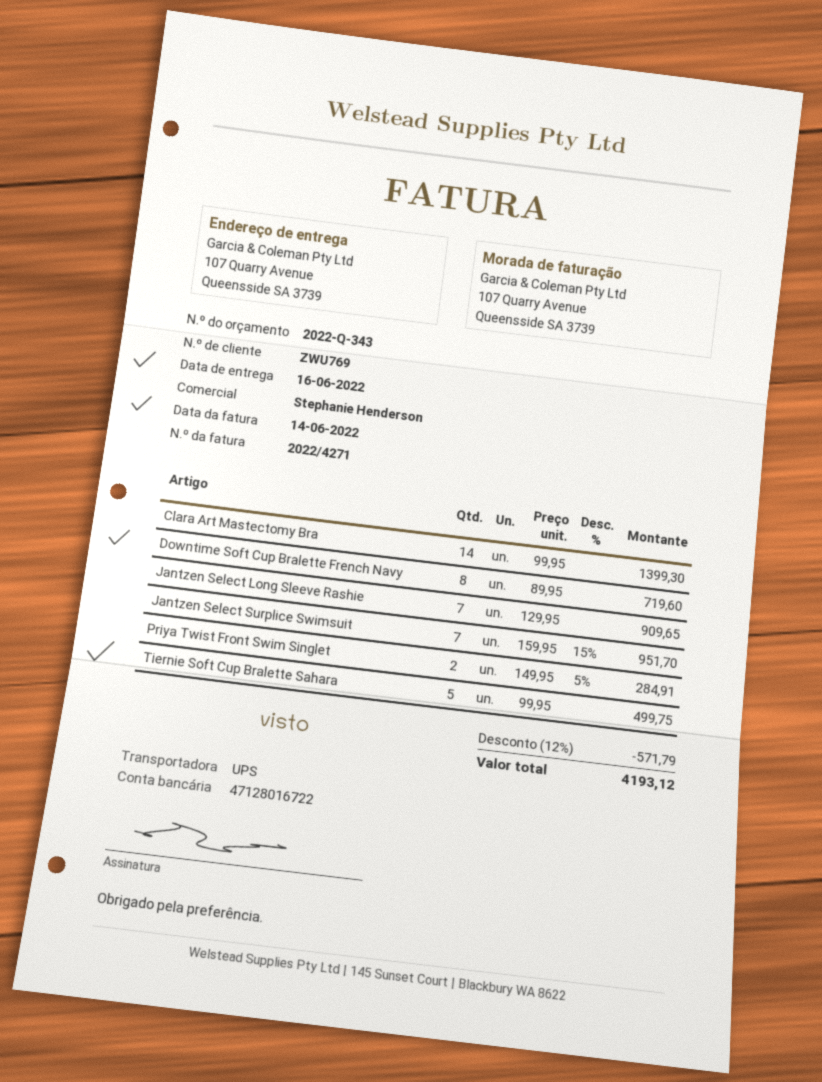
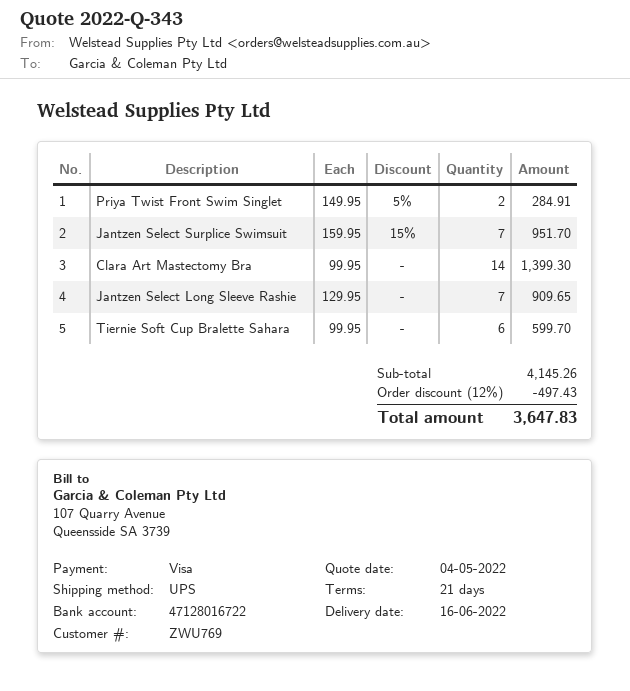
Downtime Soft Cup Bralette French Navy: 8 x 89.95 = 719.60 -> none
Tiernie Soft Cup Bralette Sahara: 5 x 99.95 = 499.75 -> 6 x 99.95 = 599.70
discount: 12% = 571.79 -> 12% = 497.43
total: 4193.12 -> 3647.83

